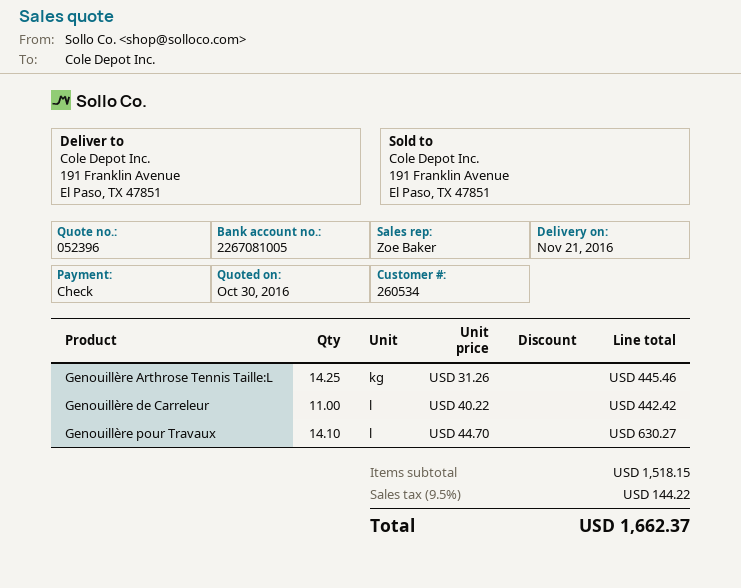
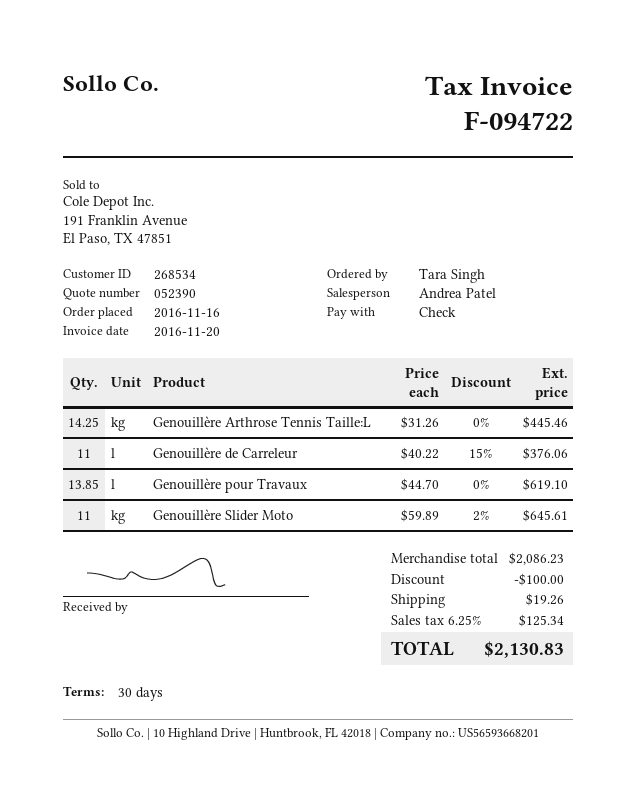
quote number: 052396 -> 052390
customer number: 260534 -> 268534
sales rep: Zoe Baker -> Andrea Patel
Genouillère de Carreleur: 11 x 40.22 = 442.42 -> 11 x 40.22 - 15% = 376.06
Genouillère pour Travaux: 14.1 x 44.70 = 630.27 -> 13.85 x 44.70 = 619.10
Genouillère Slider Moto: none -> 11 x 59.89 - 2% = 645.61
subtotal: 1518.15 -> 2086.23
discount: none -> 100.00
shipping: none -> 19.26
tax: 9.5% = 144.22 -> 6.25% = 125.34
total: 1662.37 -> 2130.83

